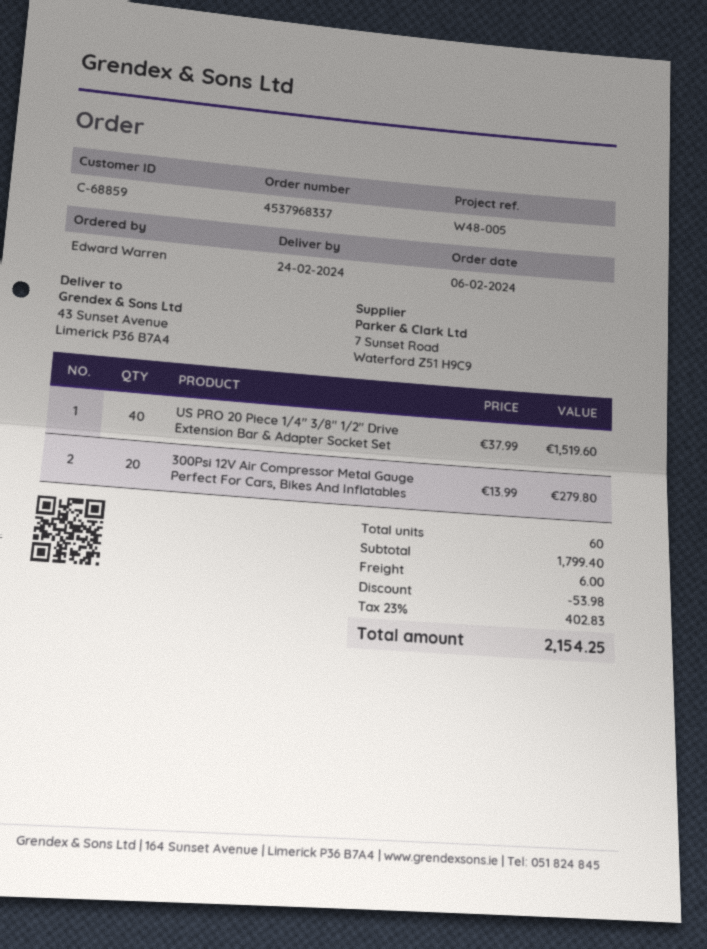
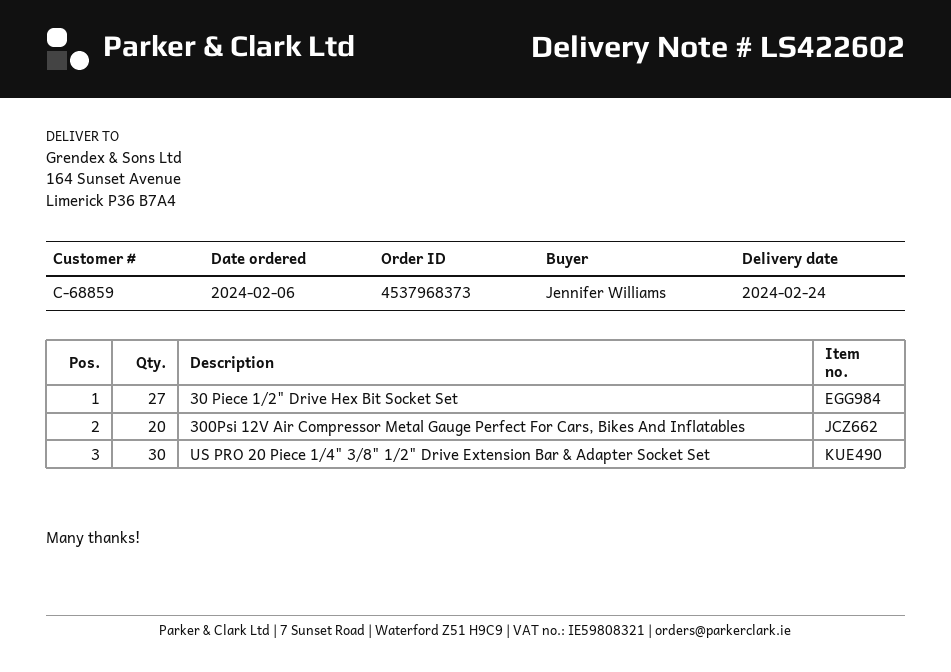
order number: 4537968337 -> 4537968373
ordered by: Edward Warren -> Jennifer Williams
ship to: 43 Sunset Avenue, Limerick P36 B7A4 -> 164 Sunset Avenue, Limerick P36 B7A4
US PRO 20 Piece 1/4" 3/8" 1/2" Drive Extension Bar & Adapter Socket Set: 40 -> 30
30 Piece 1/2" Drive Hex Bit Socket Set: none -> 27

